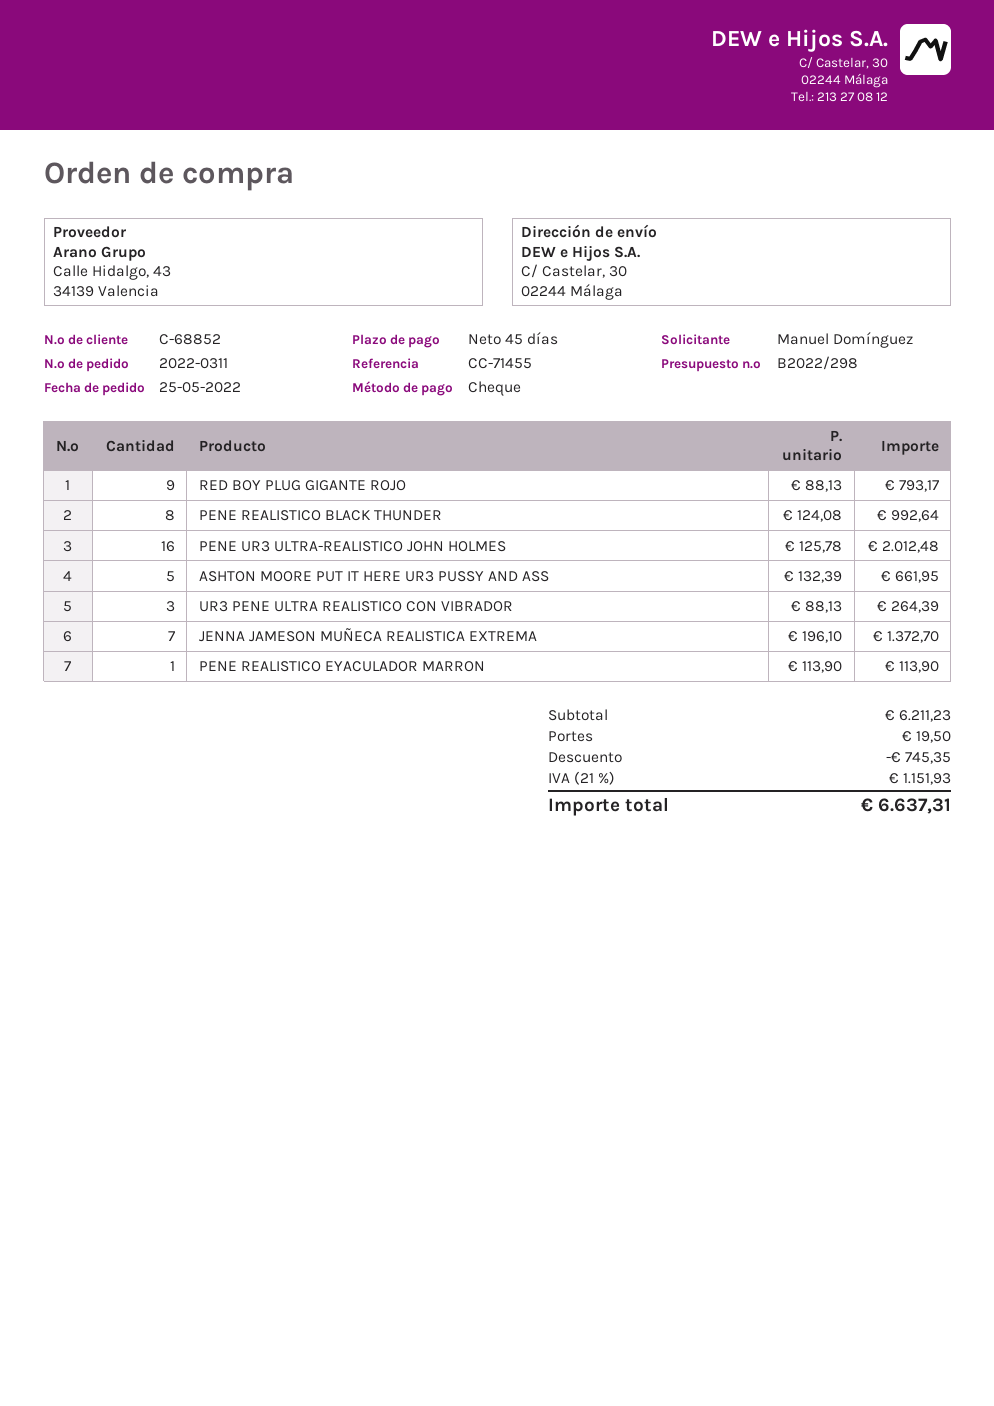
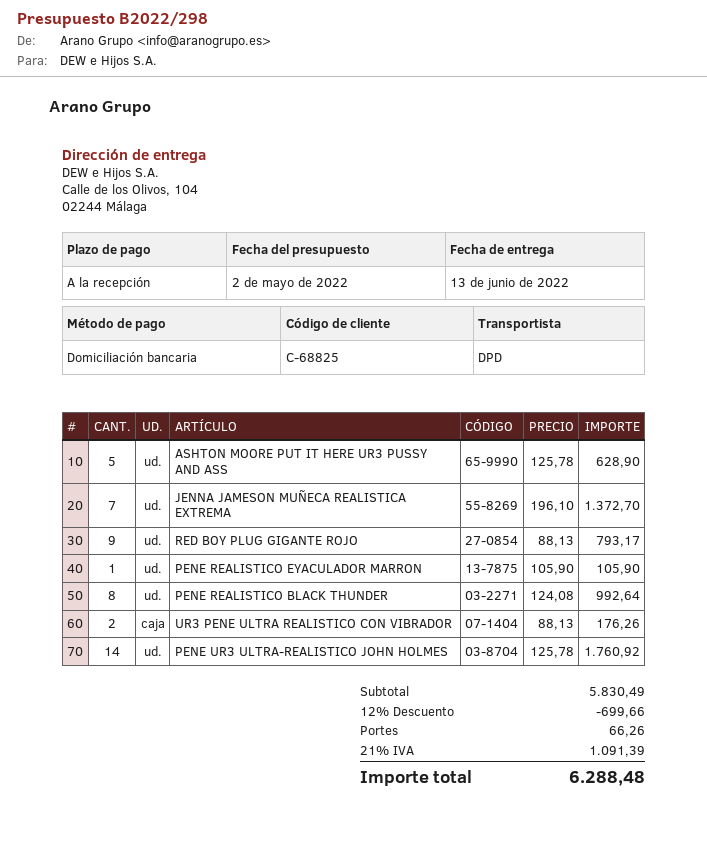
payment terms: 45 days -> on receipt
customer number: C-68852 -> C-68825
payment method: cheque -> direct debit
ship to: C/ Castelar, 30, 02244 Málaga -> Calle de los Olivos, 104, 02244 Málaga
PENE UR3 ULTRA-REALISTICO JOHN HOLMES: 16 x 125.78 = 2012.48 -> 14 x 125.78 = 1760.92
ASHTON MOORE PUT IT HERE UR3 PUSSY AND ASS: 5 x 132.39 = 661.95 -> 5 x 125.78 = 628.90
UR3 PENE ULTRA REALISTICO CON VIBRADOR: 3 x 88.13 = 264.39 -> 2 x 88.13 = 176.26
PENE REALISTICO EYACULADOR MARRON: 1 x 113.90 = 113.90 -> 1 x 105.90 = 105.90
subtotal: 6211.23 -> 5830.49
discount: 745.35 -> 699.66
shipping: 19.50 -> 66.26
tax: 21% = 1151.93 -> 21% = 1091.39
total: 6637.31 -> 6288.48

